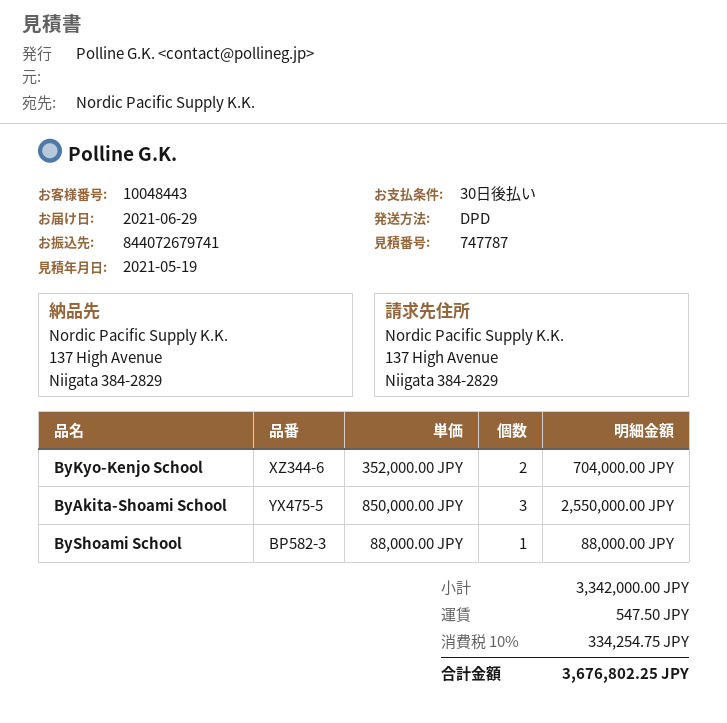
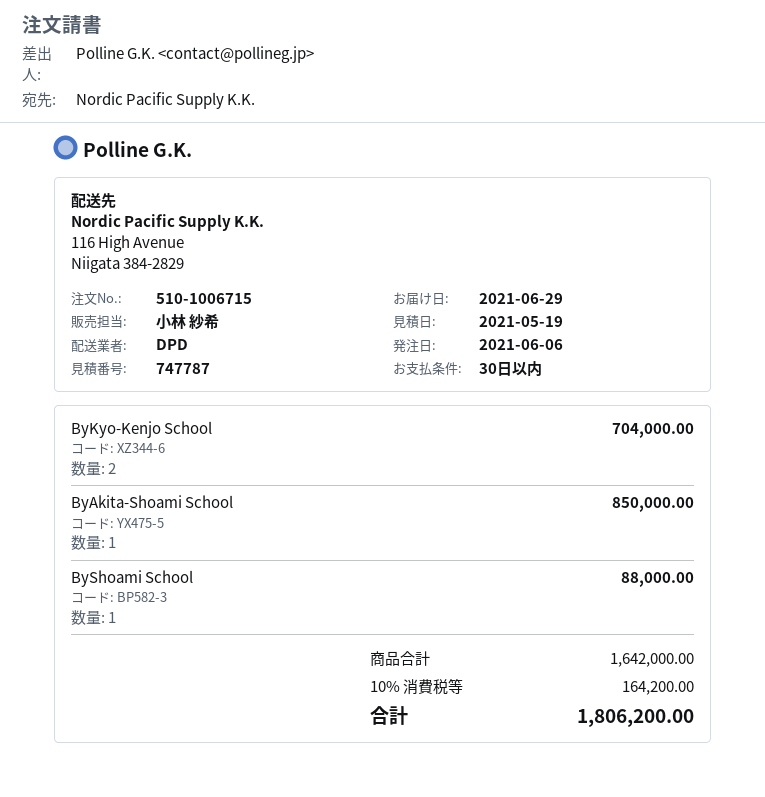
ship to: 137 High Avenue, Niigata 384-2829 -> 116 High Avenue, Niigata 384-2829
ByAkita-Shoami School: 3 for 2550000.00 -> 1 for 850000.00
subtotal: 3342000.00 -> 1642000.00
shipping: 547.50 -> none
tax: 10% = 334254.75 -> 10% = 164200.00
total: 3676802.25 -> 1806200.00

